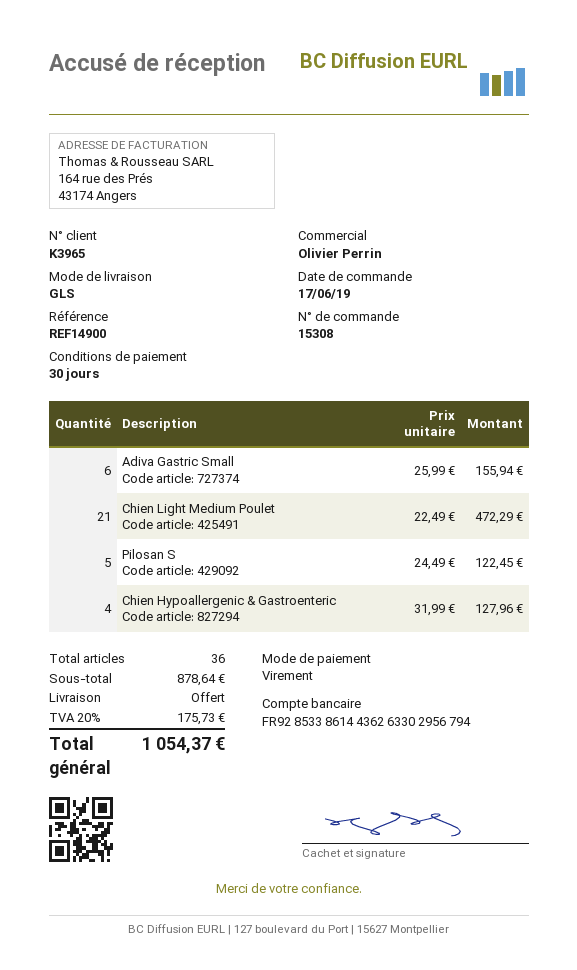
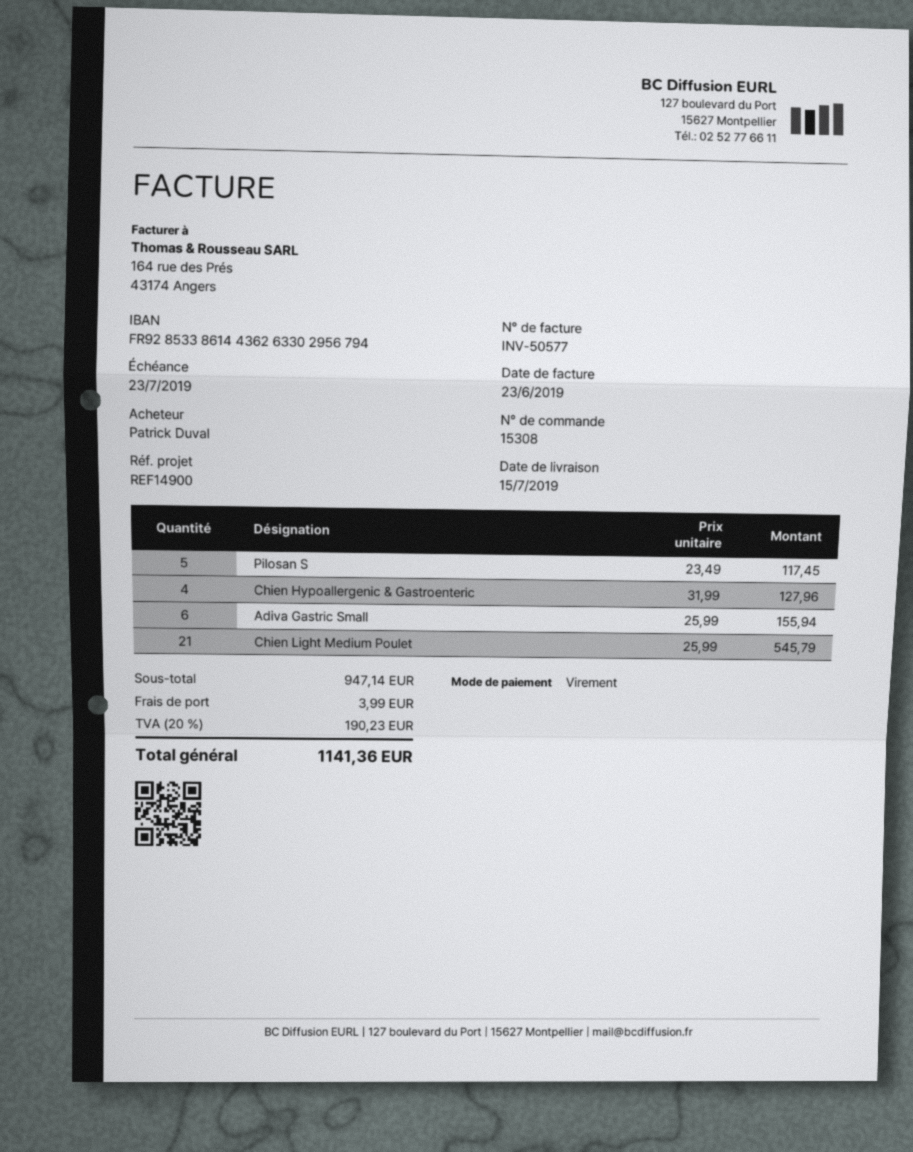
Chien Light Medium Poulet: 21 x 22.49 = 472.29 -> 21 x 25.99 = 545.79
Pilosan S: 5 x 24.49 = 122.45 -> 5 x 23.49 = 117.45
subtotal: 878.64 -> 947.14
shipping: 0.00 -> 3.99
tax: 20% = 175.73 -> 20% = 190.23
total: 1054.37 -> 1141.36

